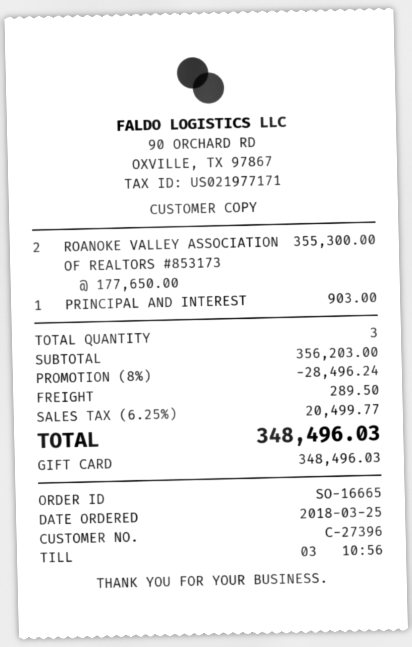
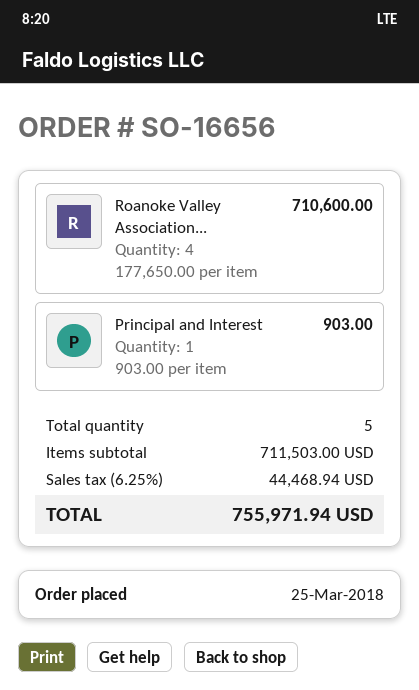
order number: SO-16665 -> SO-16656
ROANOKE VALLEY ASSOCIATION OF REALTORS #853173: 2 x 177650.00 = 355300.00 -> 4 x 177650.00 = 710600.00
total quantity: 3 -> 5
subtotal: 356203.00 -> 711503.00
discount: 8% = 28496.24 -> none
shipping: 289.50 -> none
tax: 6.25% = 20499.77 -> 6.25% = 44468.94
total: 348496.03 -> 755971.94

